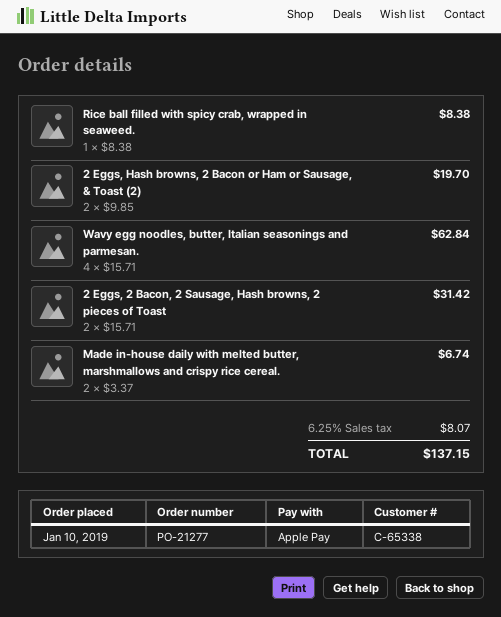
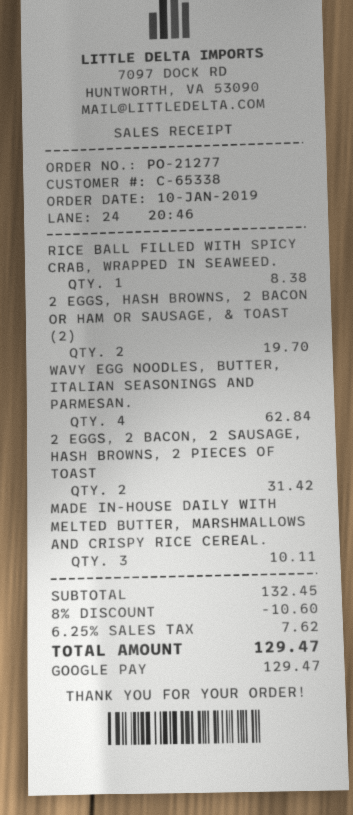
payment method: Apple Pay -> Google Pay
Made in-house daily with melted butter, marshmallows and crispy rice cereal.: 2 for 6.74 -> 3 for 10.11
discount: none -> 8% = 10.60
tax: 6.25% = 8.07 -> 6.25% = 7.62
total: 137.15 -> 129.47

